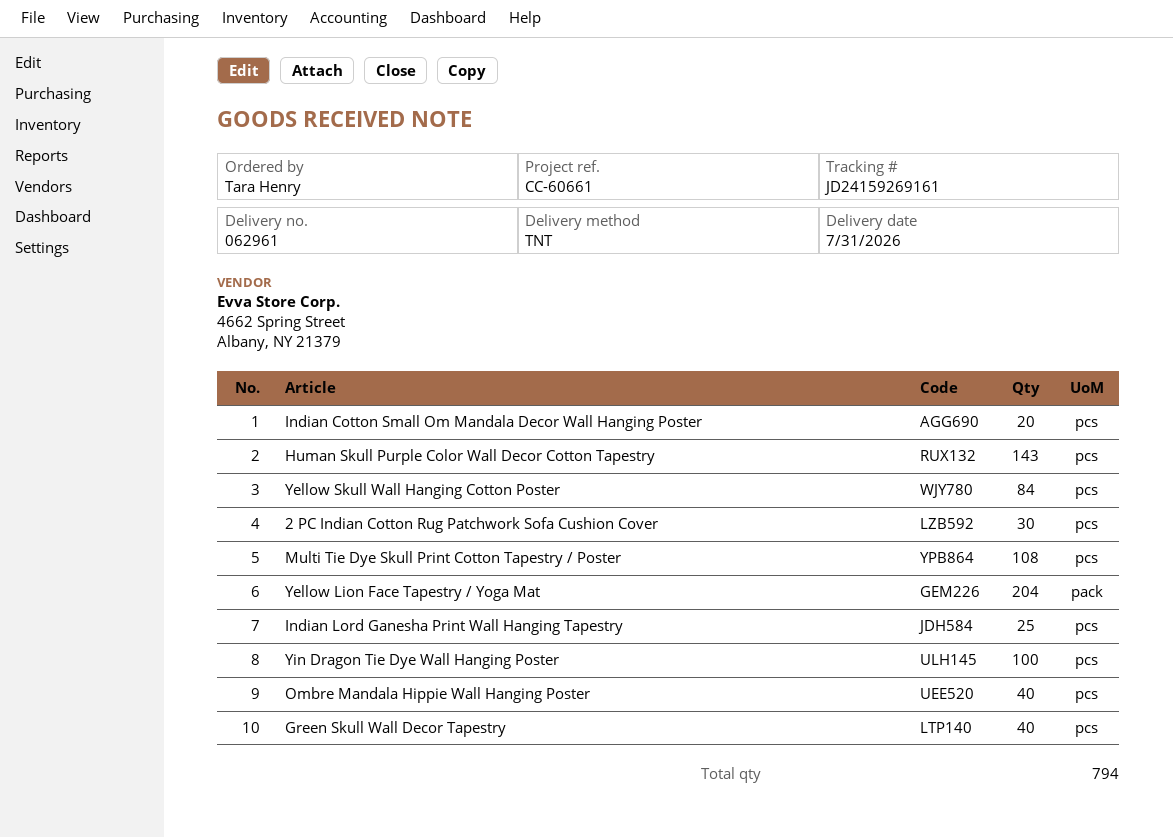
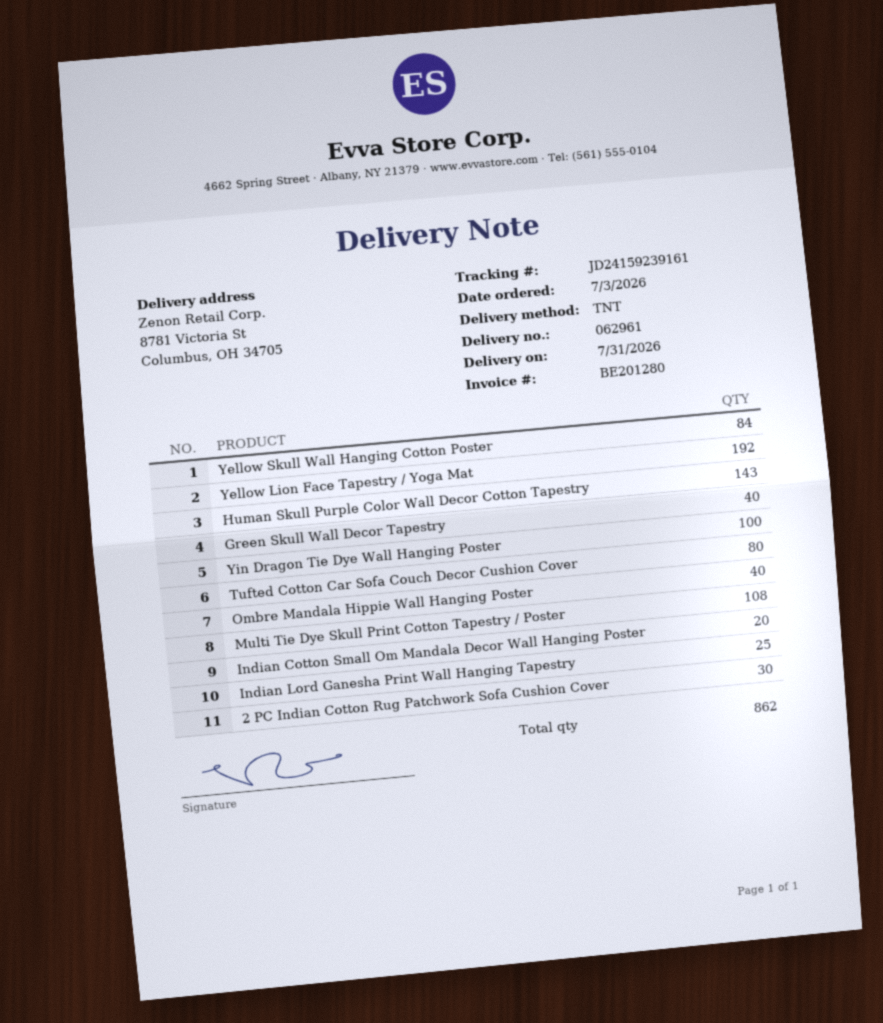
tracking number: JD24159269161 -> JD24159239161
Yellow Lion Face Tapestry / Yoga Mat: 204 -> 192
Tufted Cotton Car Sofa Couch Decor Cushion Cover: none -> 80
total quantity: 794 -> 862

